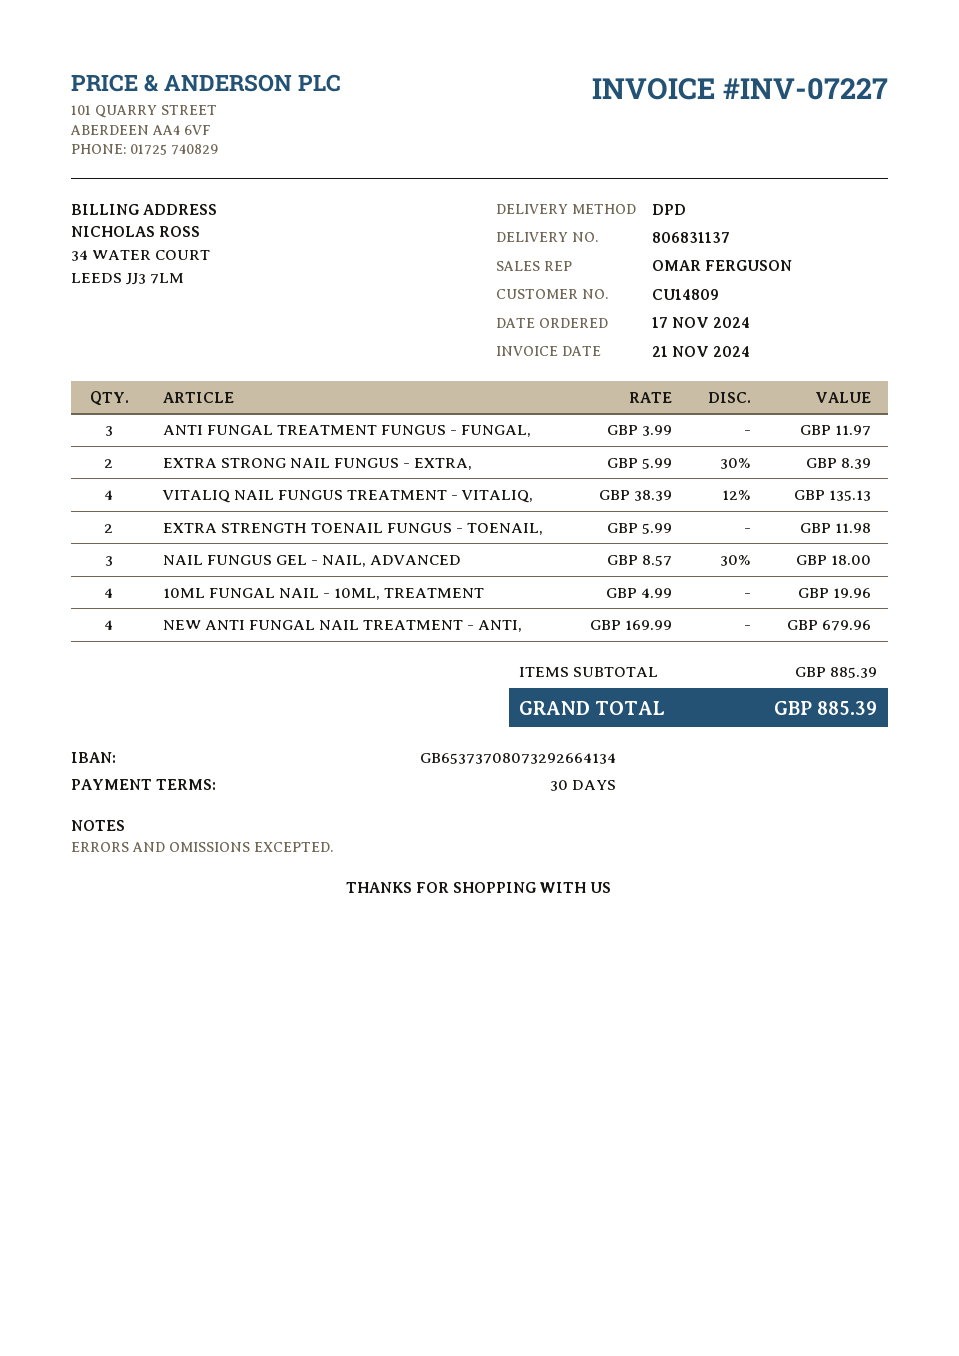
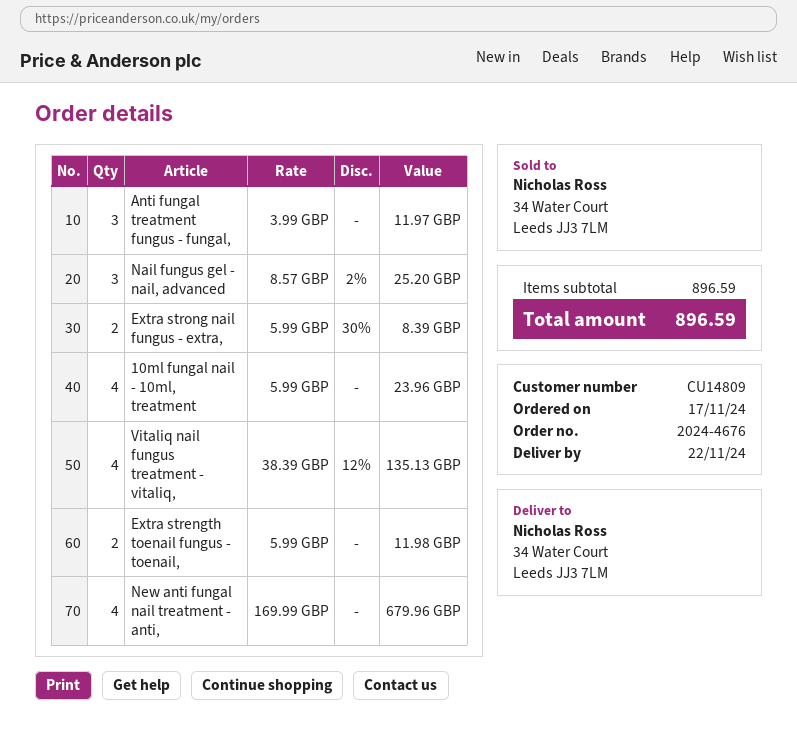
NAIL FUNGUS GEL - NAIL, ADVANCED: 3 x 8.57 - 30% = 18.00 -> 3 x 8.57 - 2% = 25.20
10ML FUNGAL NAIL - 10ML, TREATMENT: 4 x 4.99 = 19.96 -> 4 x 5.99 = 23.96
subtotal: 885.39 -> 896.59
total: 885.39 -> 896.59

